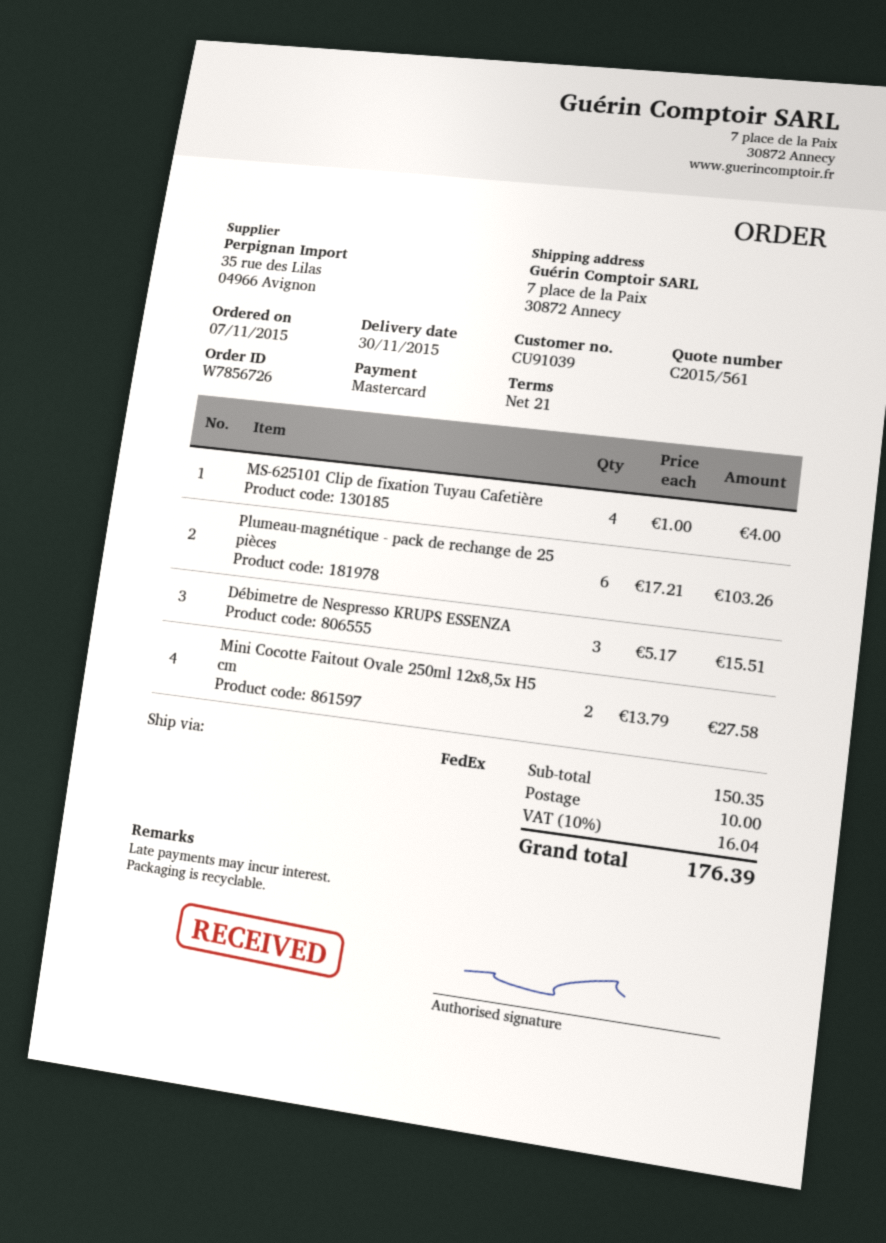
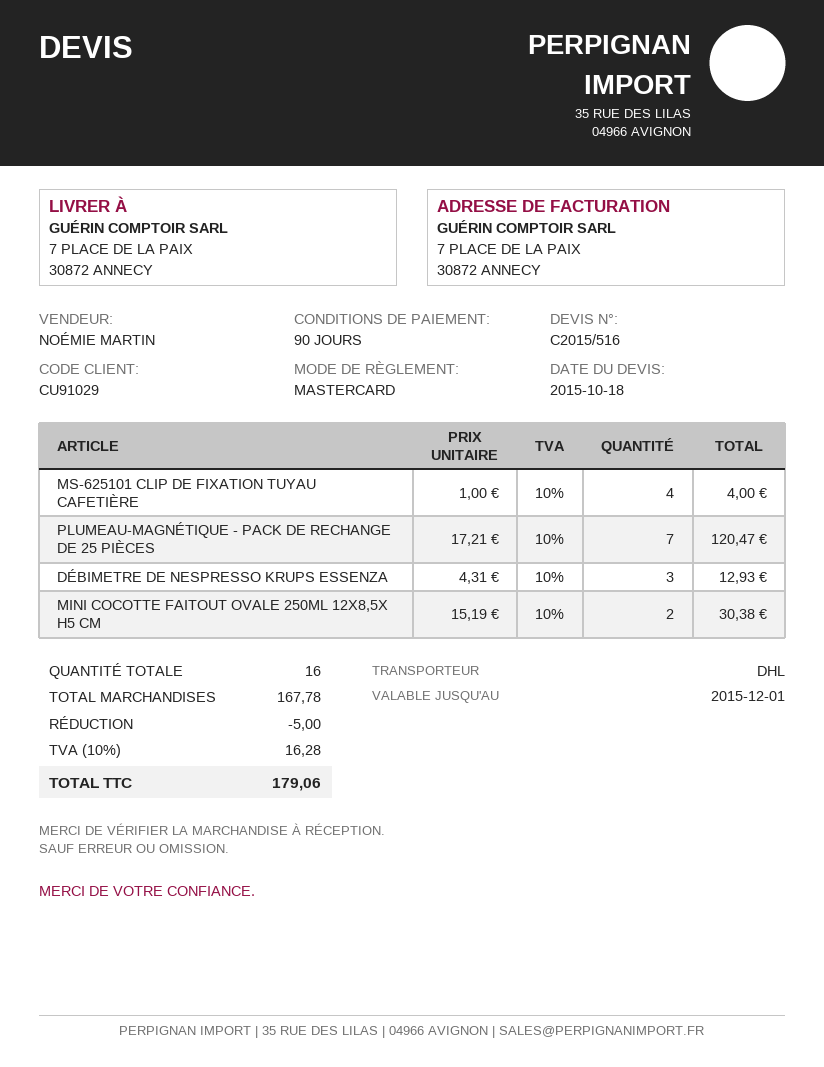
quote number: C2015/561 -> C2015/516
payment terms: 21 days -> 90 days
customer number: CU91039 -> CU91029
shipping method: FedEx -> DHL
Plumeau-magnétique - pack de rechange de 25 pièces: 6 x 17.21 = 103.26 -> 7 x 17.21 = 120.47
Débimetre de Nespresso KRUPS ESSENZA: 3 x 5.17 = 15.51 -> 3 x 4.31 = 12.93
Mini Cocotte Faitout Ovale 250ml 12x8,5x H5 cm: 2 x 13.79 = 27.58 -> 2 x 15.19 = 30.38
subtotal: 150.35 -> 167.78
discount: none -> 5.00
shipping: 10.00 -> none
tax: 10% = 16.04 -> 10% = 16.28
total: 176.39 -> 179.06

